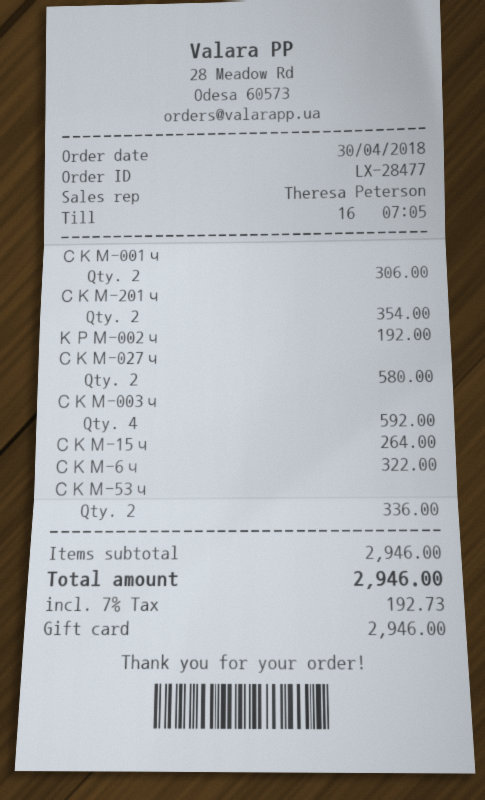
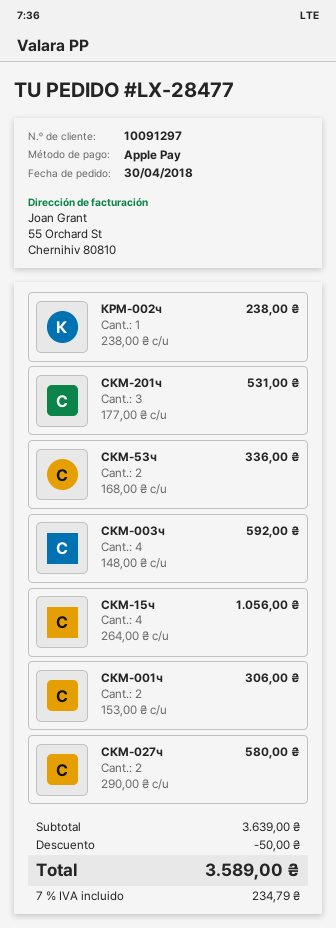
payment method: gift card -> Apple Pay
СКМ-201ч: 2 for 354.00 -> 3 for 531.00
КРМ-002ч: 1 for 192.00 -> 1 for 238.00
СКМ-15ч: 1 for 264.00 -> 4 for 1056.00
СКМ-6ч: 1 for 322.00 -> none
subtotal: 2946.00 -> 3639.00
discount: none -> 50.00
tax: 7% = 192.73 -> 7% = 234.79
total: 2946.00 -> 3589.00

